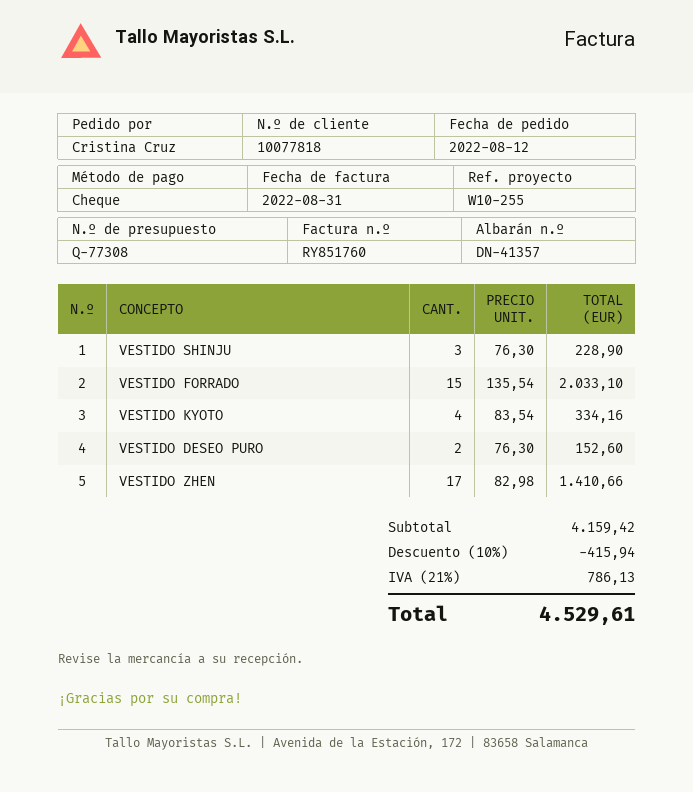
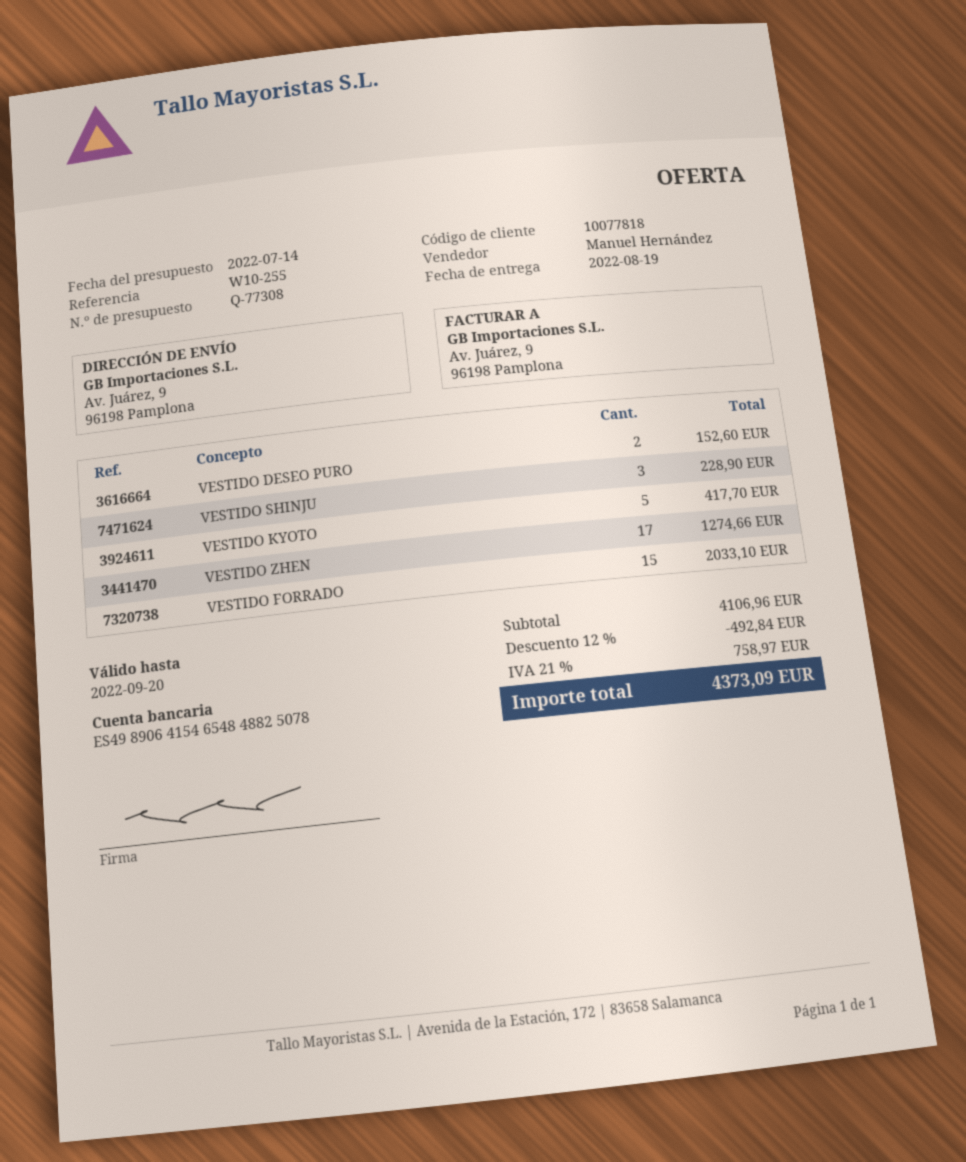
VESTIDO KYOTO: 4 for 334.16 -> 5 for 417.70
VESTIDO ZHEN: 17 for 1410.66 -> 17 for 1274.66
subtotal: 4159.42 -> 4106.96
discount: 10% = 415.94 -> 12% = 492.84
tax: 21% = 786.13 -> 21% = 758.97
total: 4529.61 -> 4373.09

